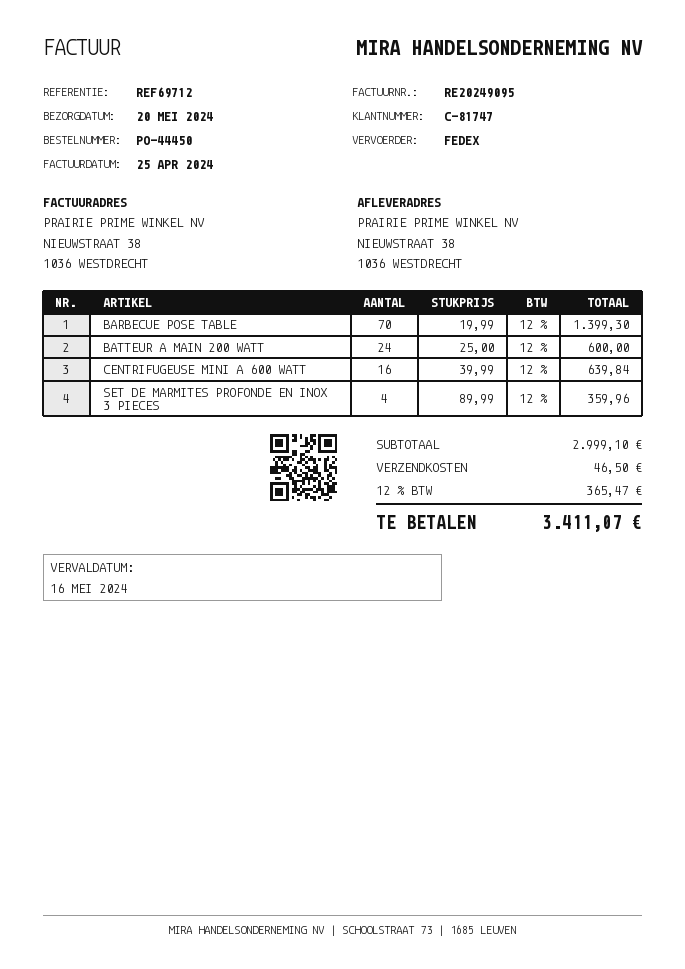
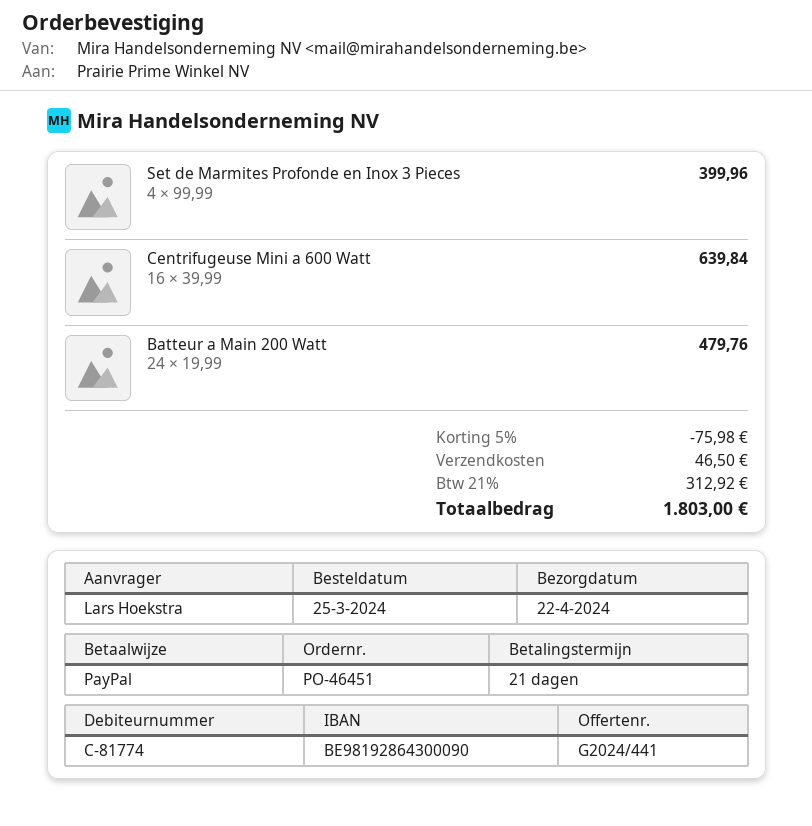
order number: PO-44450 -> PO-46451
delivery date: 2024-05-20 -> 2024-04-22
customer number: C-81747 -> C-81774
BARBECUE POSE TABLE: 70 x 19.99 = 1399.30 -> none
BATTEUR A MAIN 200 WATT: 24 x 25.00 = 600.00 -> 24 x 19.99 = 479.76
SET DE MARMITES PROFONDE EN INOX 3 PIECES: 4 x 89.99 = 359.96 -> 4 x 99.99 = 399.96
discount: none -> 5% = 75.98
tax: 12% = 365.47 -> 21% = 312.92
total: 3411.07 -> 1803.00

